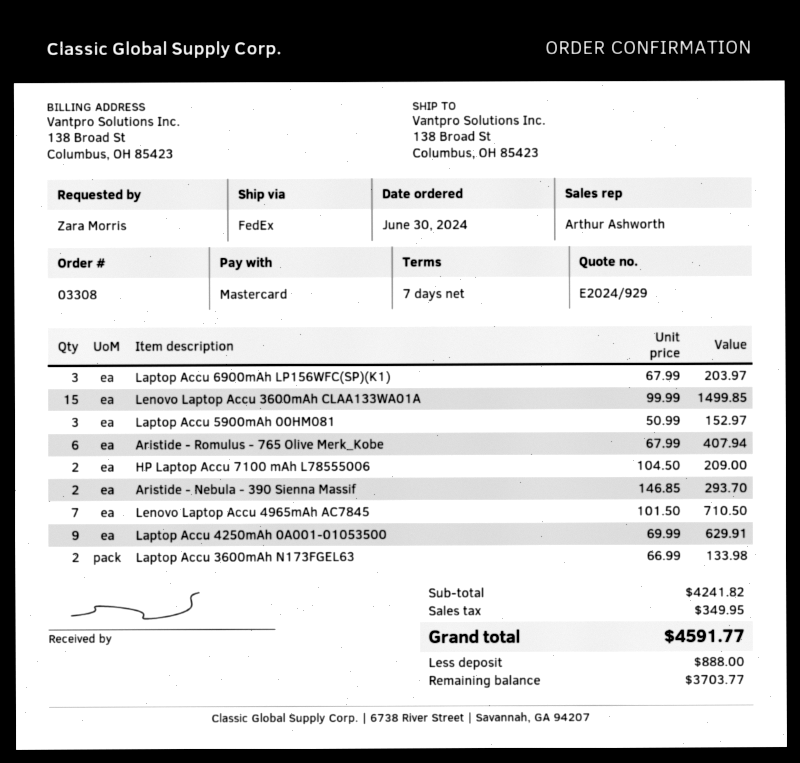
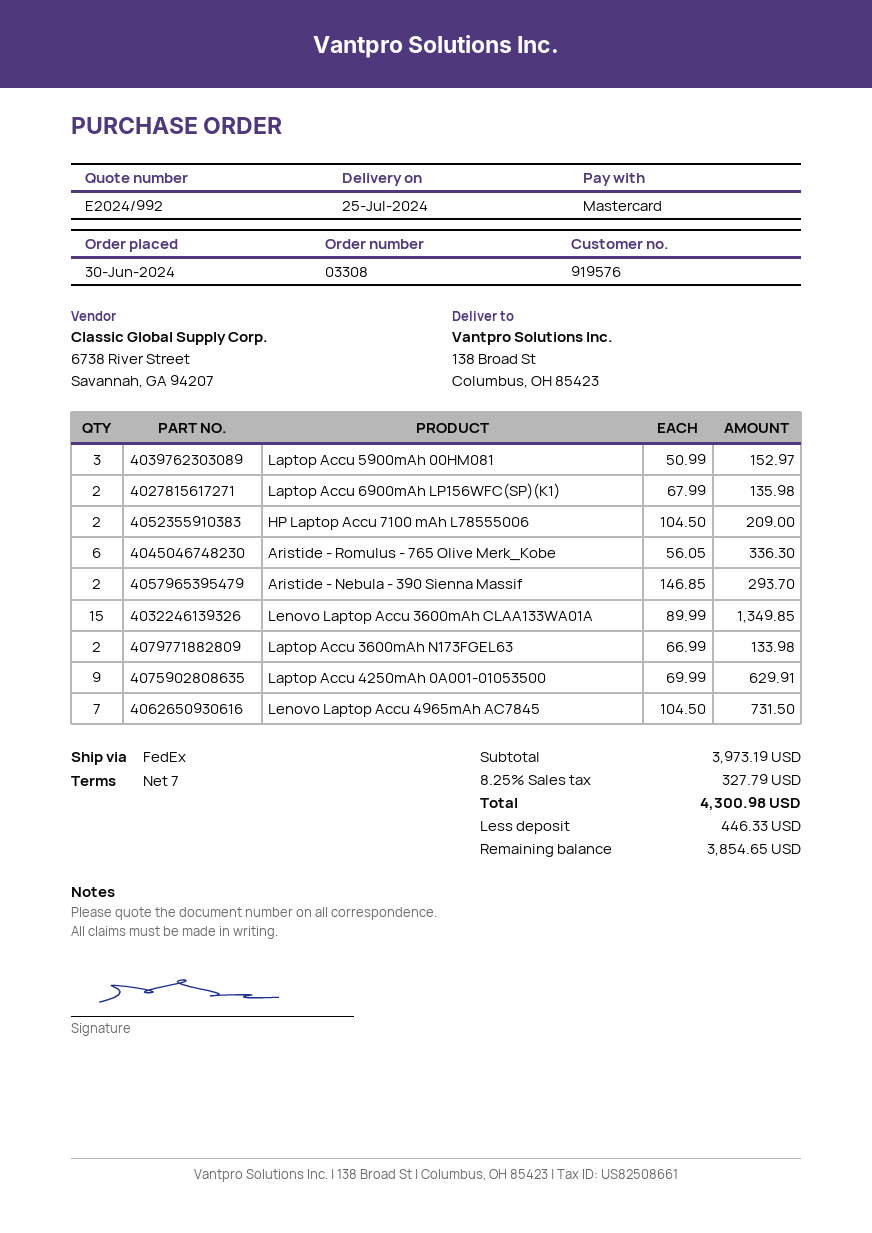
quote number: E2024/929 -> E2024/992
Laptop Accu 6900mAh LP156WFC(SP)(K1): 3 x 67.99 = 203.97 -> 2 x 67.99 = 135.98
Lenovo Laptop Accu 3600mAh CLAA133WA01A: 15 x 99.99 = 1499.85 -> 15 x 89.99 = 1349.85
Aristide - Romulus - 765 Olive Merk_Kobe: 6 x 67.99 = 407.94 -> 6 x 56.05 = 336.30
Lenovo Laptop Accu 4965mAh AC7845: 7 x 101.50 = 710.50 -> 7 x 104.50 = 731.50
subtotal: 4241.82 -> 3973.19
tax: 349.95 -> 327.79
total: 4591.77 -> 4300.98
deposit: 888.00 -> 446.33
balance: 3703.77 -> 3854.65

